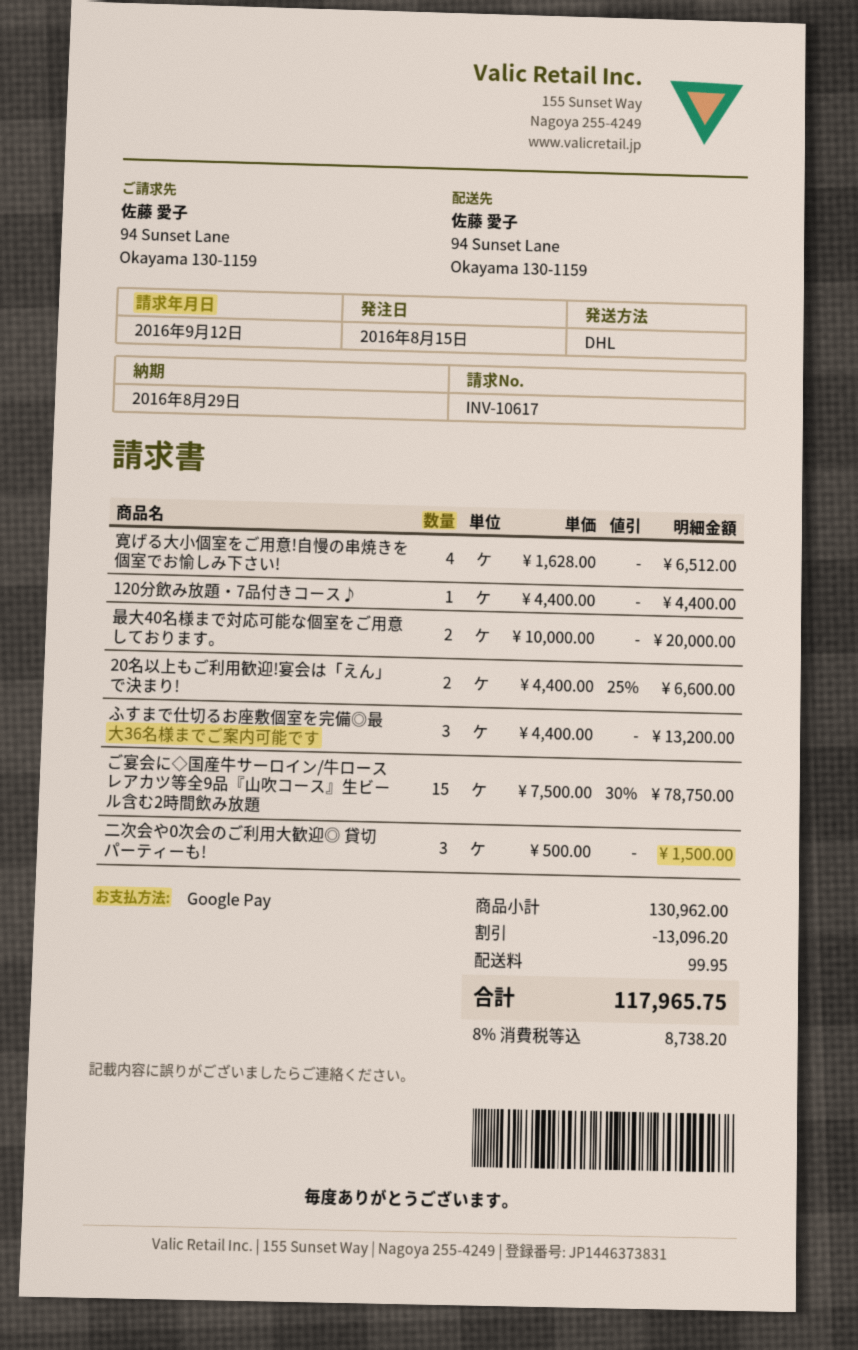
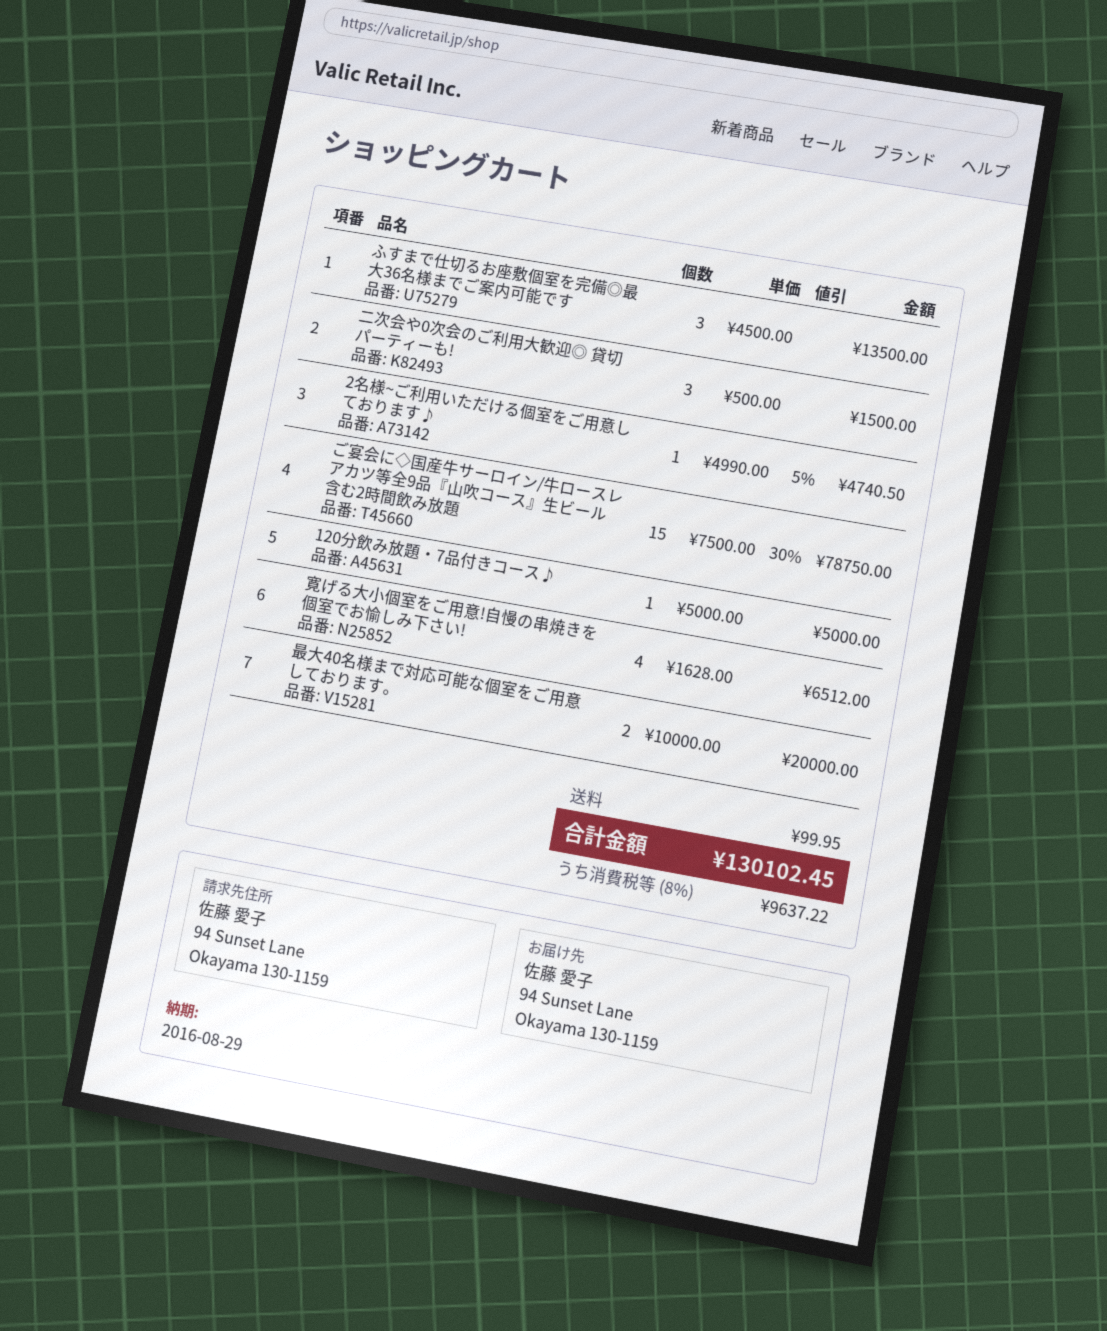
120分飲み放題・7品付きコース♪: 1 x 4400.00 = 4400.00 -> 1 x 5000.00 = 5000.00
20名以上もご利用歓迎!宴会は「えん」で決まり!: 2 x 4400.00 - 25% = 6600.00 -> none
ふすまで仕切るお座敷個室を完備◎最大36名様までご案内可能です: 3 x 4400.00 = 13200.00 -> 3 x 4500.00 = 13500.00
2名様~ご利用いただける個室をご用意しております♪: none -> 1 x 4990.00 - 5% = 4740.50
discount: 13096.20 -> none
tax: 8% = 8738.20 -> 8% = 9637.22
total: 117965.75 -> 130102.45

